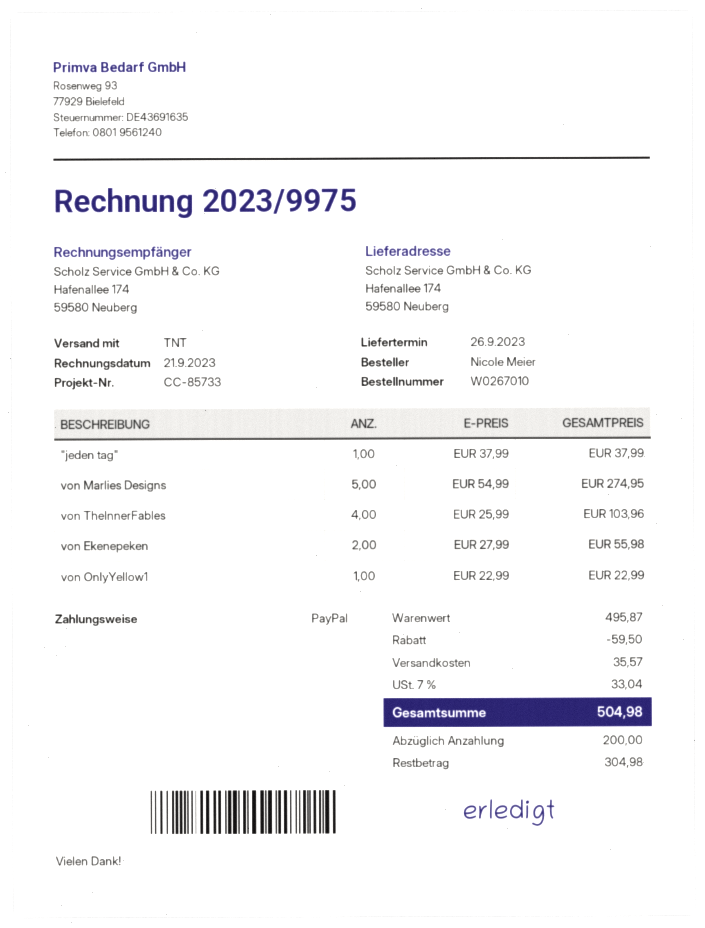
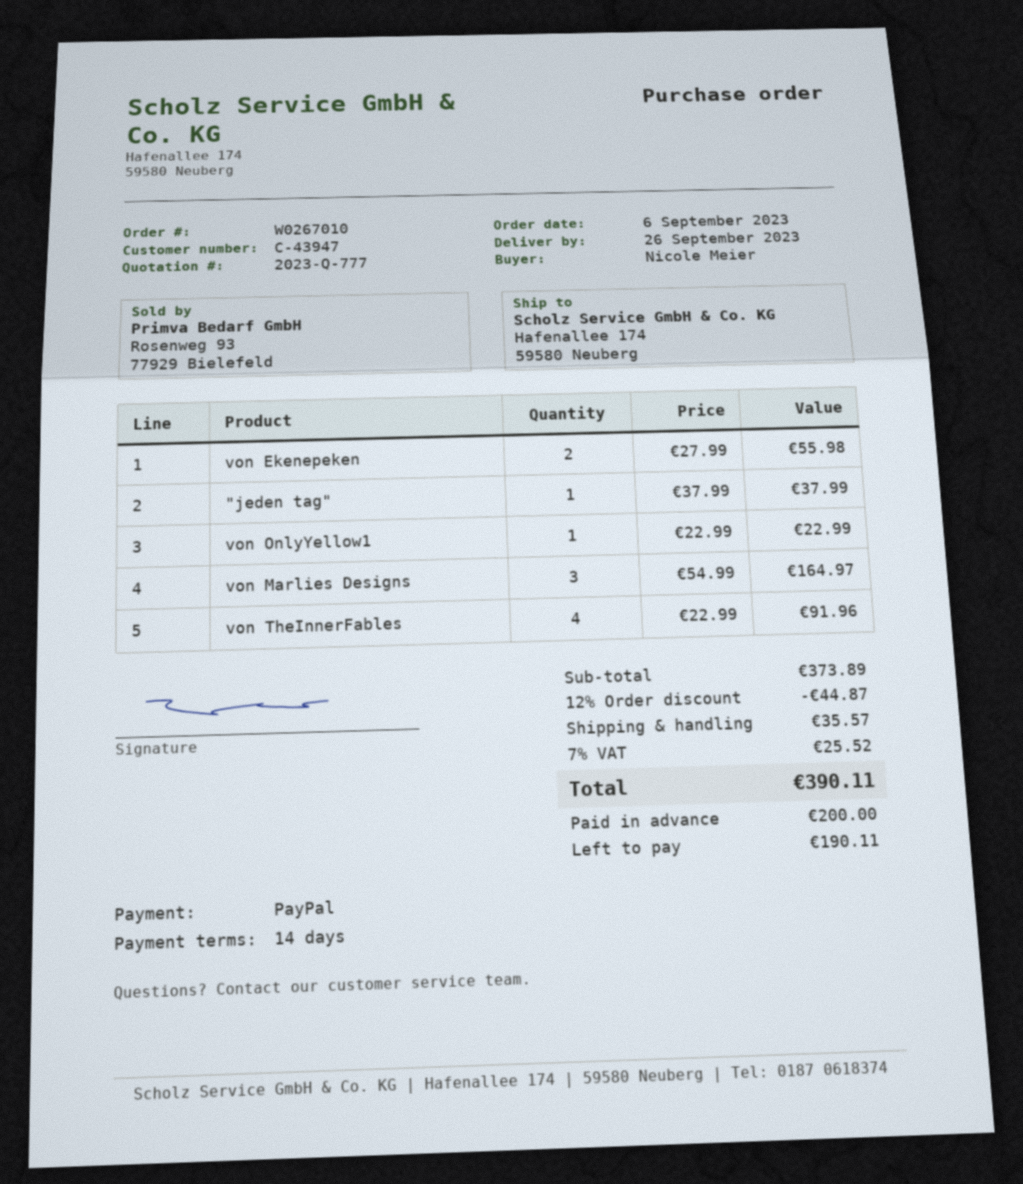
von Marlies Designs: 5 x 54.99 = 274.95 -> 3 x 54.99 = 164.97
von TheInnerFables: 4 x 25.99 = 103.96 -> 4 x 22.99 = 91.96
subtotal: 495.87 -> 373.89
discount: 59.50 -> 44.87
tax: 7% = 33.04 -> 7% = 25.52
total: 504.98 -> 390.11
balance: 304.98 -> 190.11

